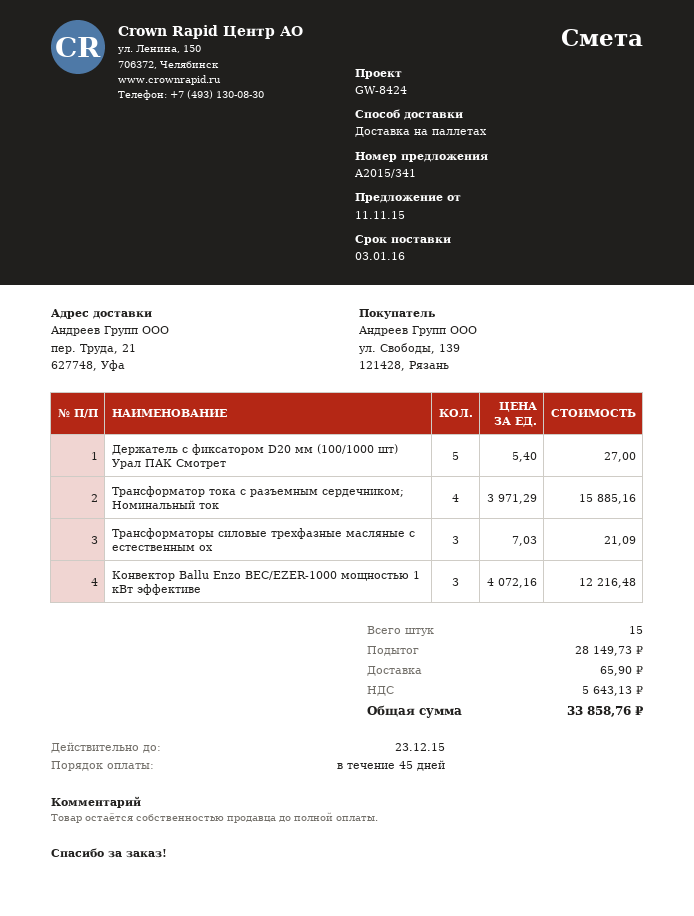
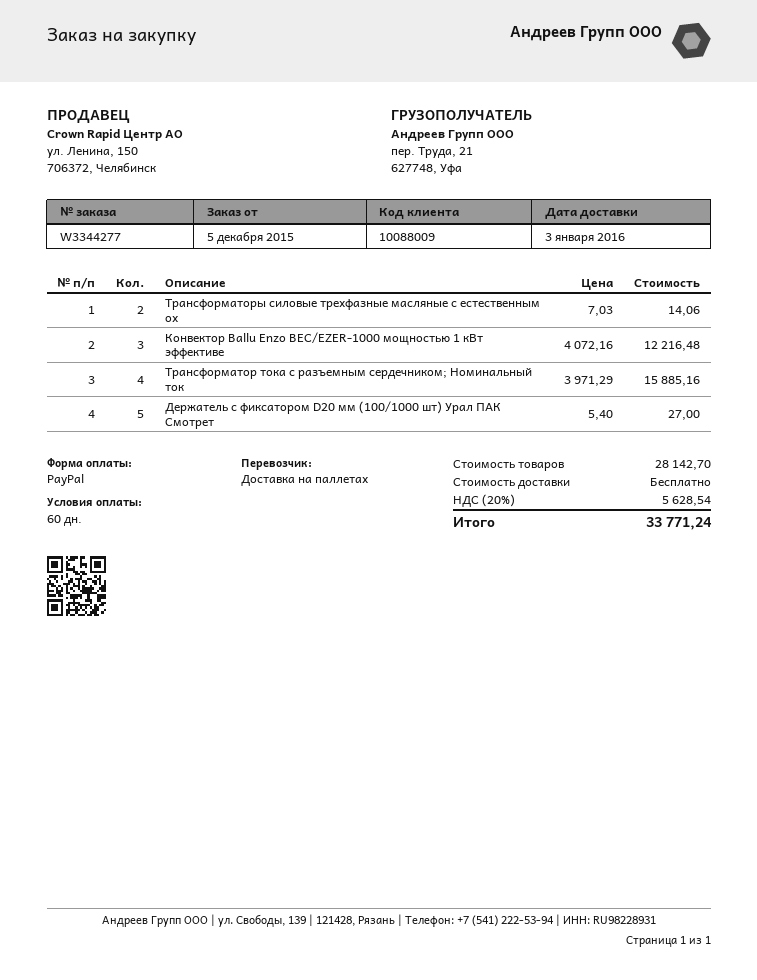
payment terms: 45 days -> 60 days
Трансформаторы силовые трехфазные масляные с естественным ох: 3 x 7.03 = 21.09 -> 2 x 7.03 = 14.06
subtotal: 28149.73 -> 28142.70
shipping: 65.90 -> 0.00
tax: 5643.13 -> 5628.54
total: 33858.76 -> 33771.24

